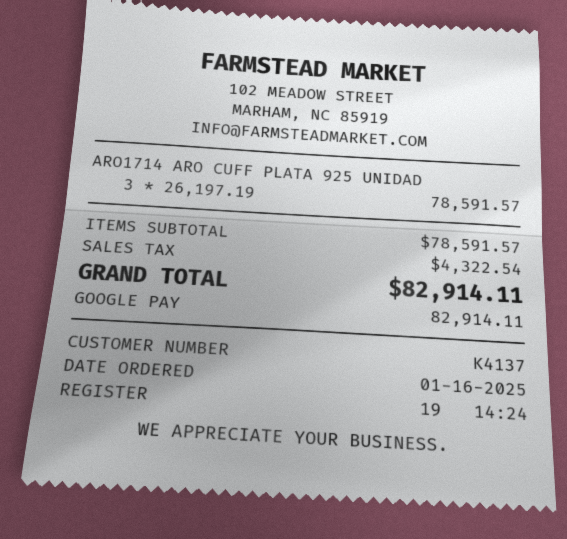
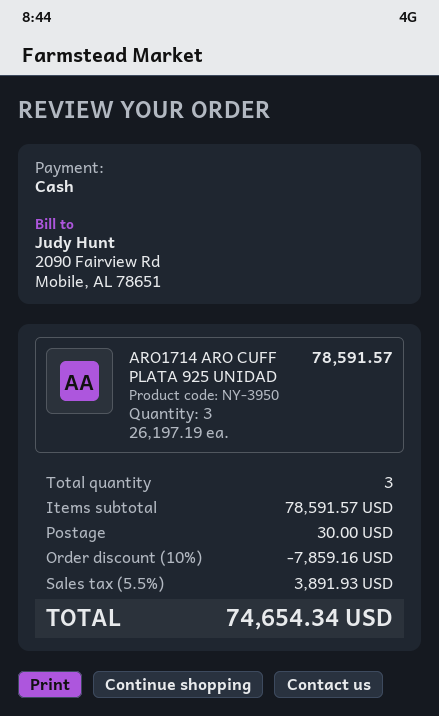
payment method: Google Pay -> cash
discount: none -> 10% = 7859.16
shipping: none -> 30.00
tax: 4322.54 -> 3891.93
total: 82914.11 -> 74654.34

